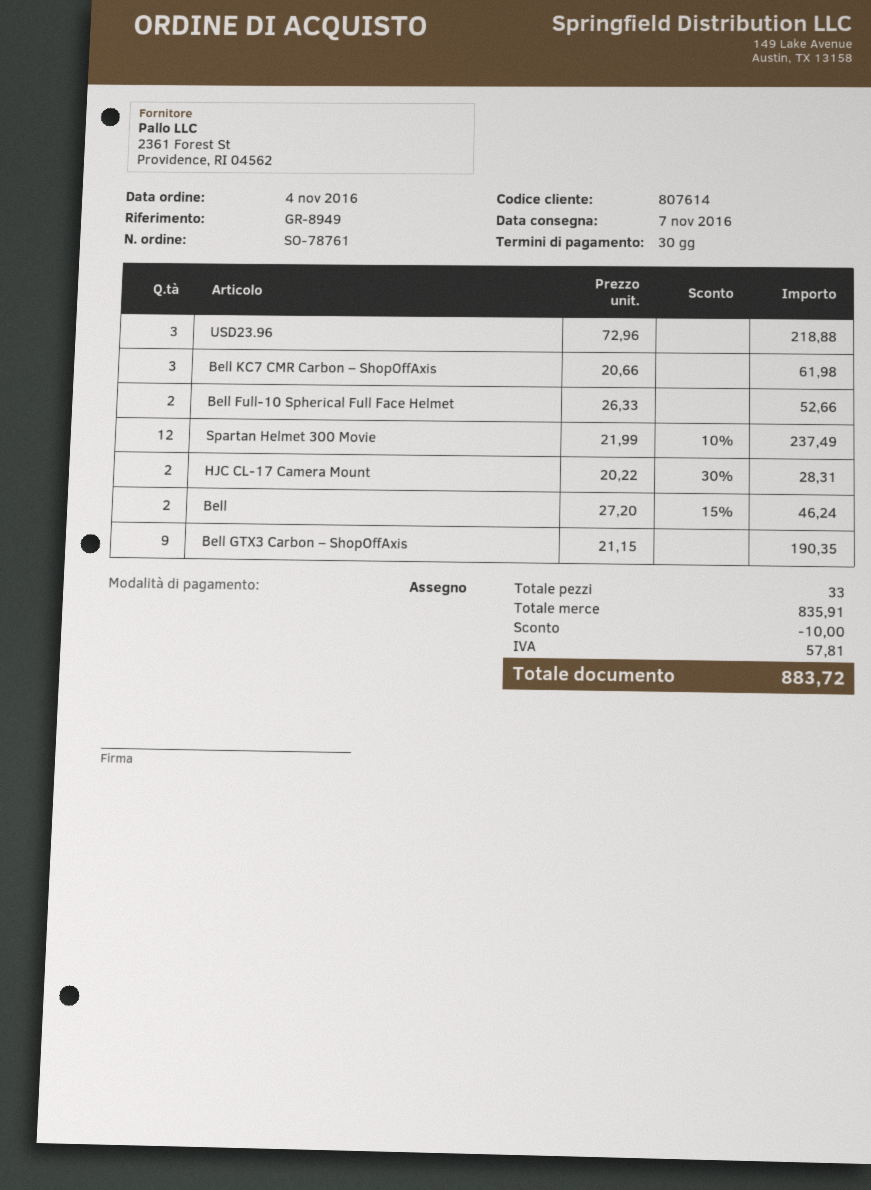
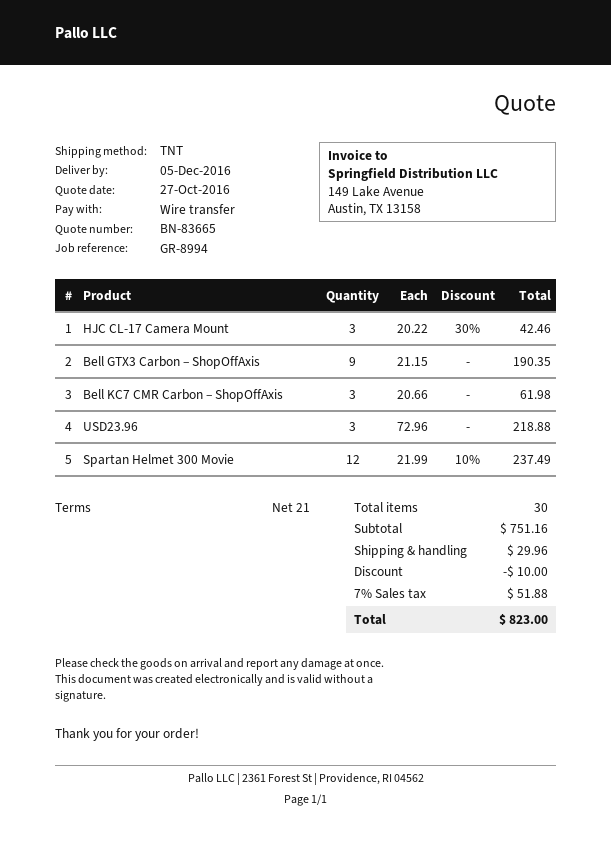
delivery date: 2016-11-07 -> 2016-12-05
payment terms: 30 days -> 21 days
reference: GR-8949 -> GR-8994
payment method: cheque -> bank transfer
Bell Full-10 Spherical Full Face Helmet: 2 x 26.33 = 52.66 -> none
HJC CL-17 Camera Mount: 2 x 20.22 - 30% = 28.31 -> 3 x 20.22 - 30% = 42.46
Bell: 2 x 27.20 - 15% = 46.24 -> none
total quantity: 33 -> 30
subtotal: 835.91 -> 751.16
shipping: none -> 29.96
tax: 57.81 -> 51.88
total: 883.72 -> 823.00

